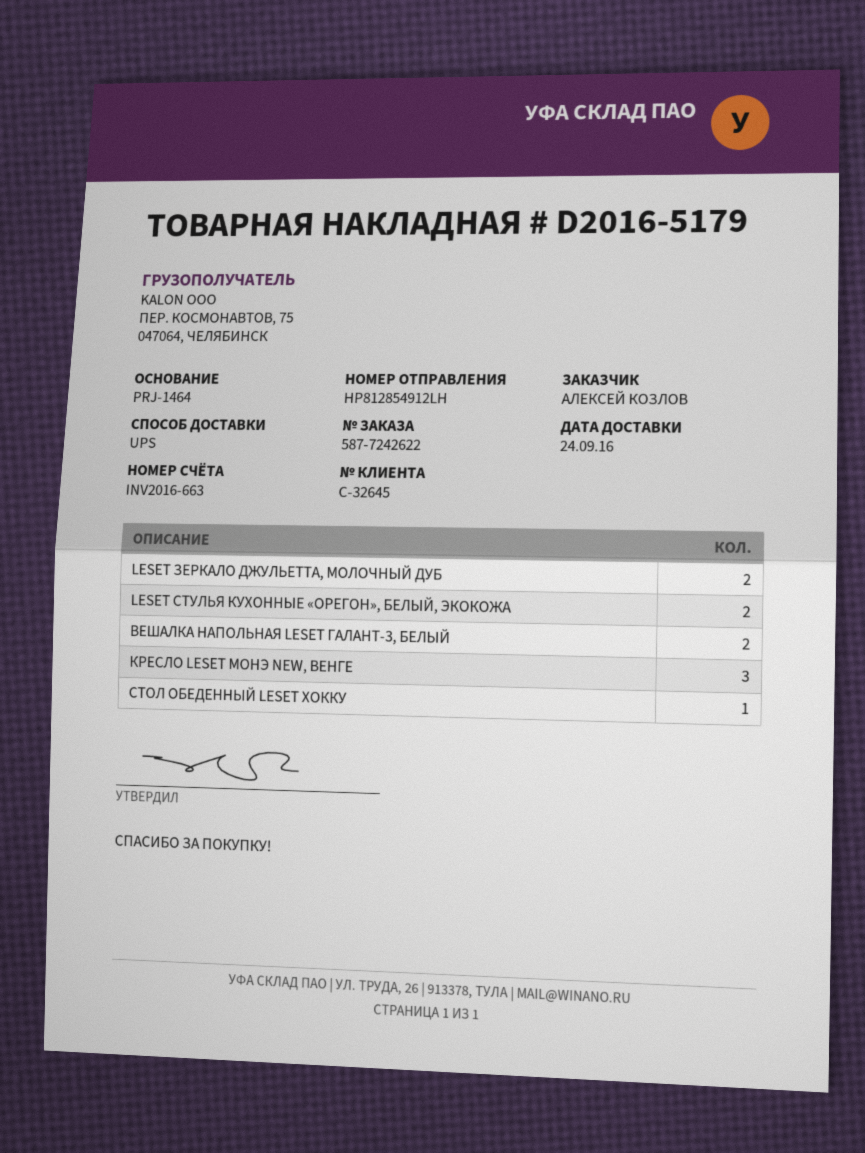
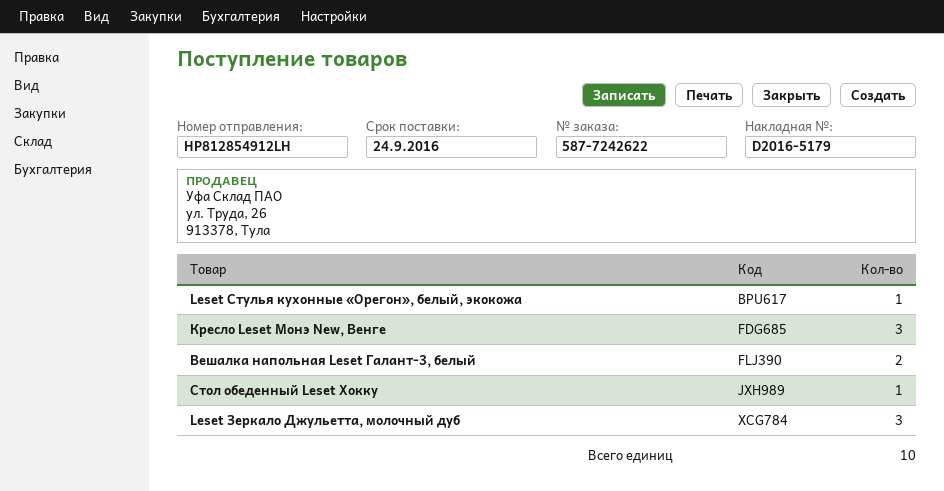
LESET ЗЕРКАЛО ДЖУЛЬЕТТА, МОЛОЧНЫЙ ДУБ: 2 -> 3
LESET СТУЛЬЯ КУХОННЫЕ «ОРЕГОН», БЕЛЫЙ, ЭКОКОЖА: 2 -> 1

